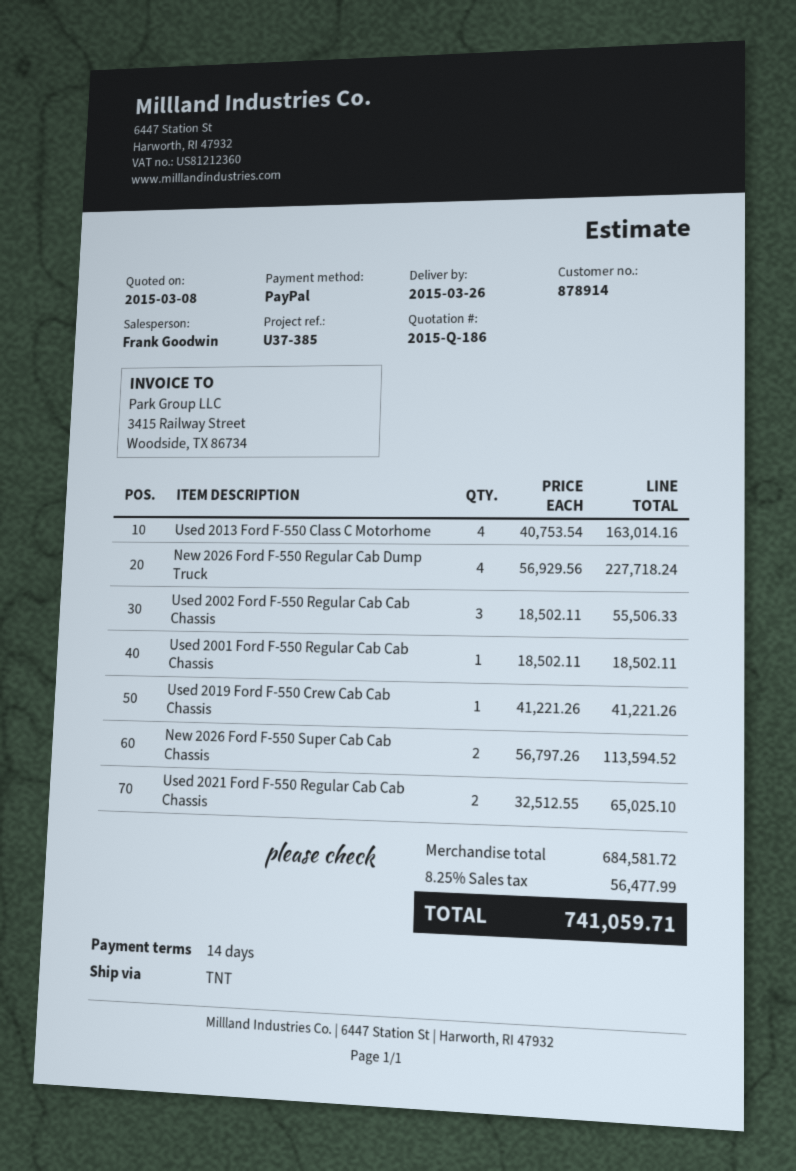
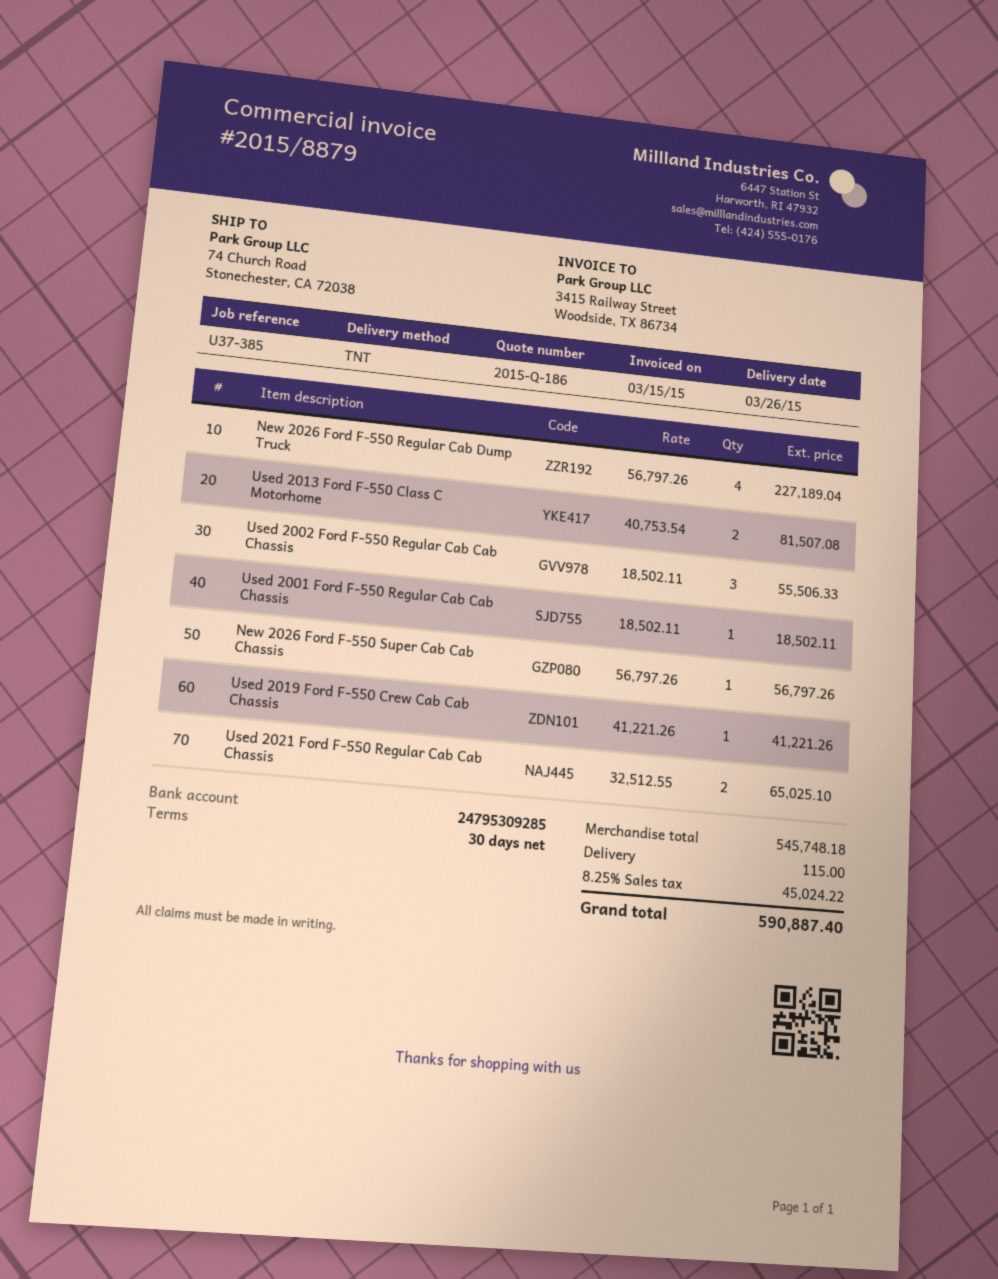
payment terms: 14 days -> 30 days
Used 2013 Ford F-550 Class C Motorhome: 4 x 40753.54 = 163014.16 -> 2 x 40753.54 = 81507.08
New 2026 Ford F-550 Regular Cab Dump Truck: 4 x 56929.56 = 227718.24 -> 4 x 56797.26 = 227189.04
New 2026 Ford F-550 Super Cab Cab Chassis: 2 x 56797.26 = 113594.52 -> 1 x 56797.26 = 56797.26
subtotal: 684581.72 -> 545748.18
shipping: none -> 115.00
tax: 8.25% = 56477.99 -> 8.25% = 45024.22
total: 741059.71 -> 590887.40

